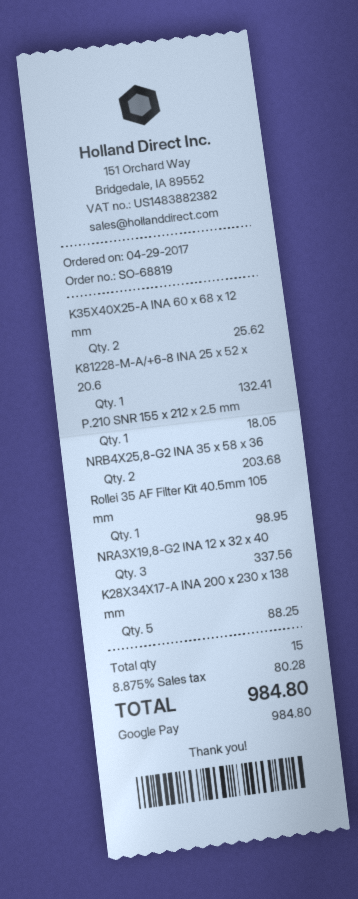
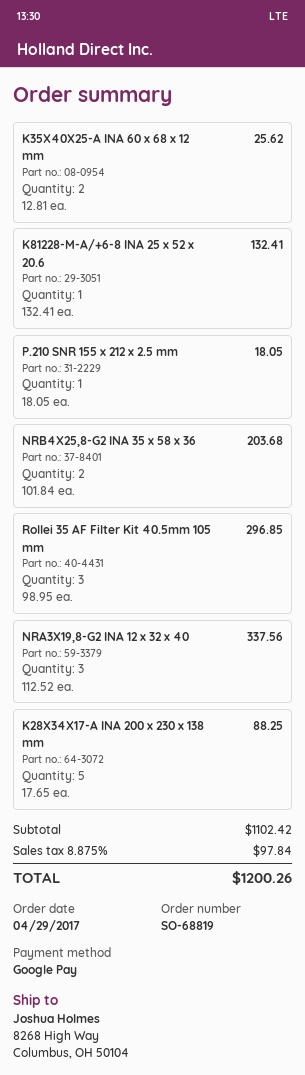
Rollei 35 AF Filter Kit 40.5mm 105 mm: 1 for 98.95 -> 3 for 296.85
tax: 8.875% = 80.28 -> 8.875% = 97.84
total: 984.80 -> 1200.26

